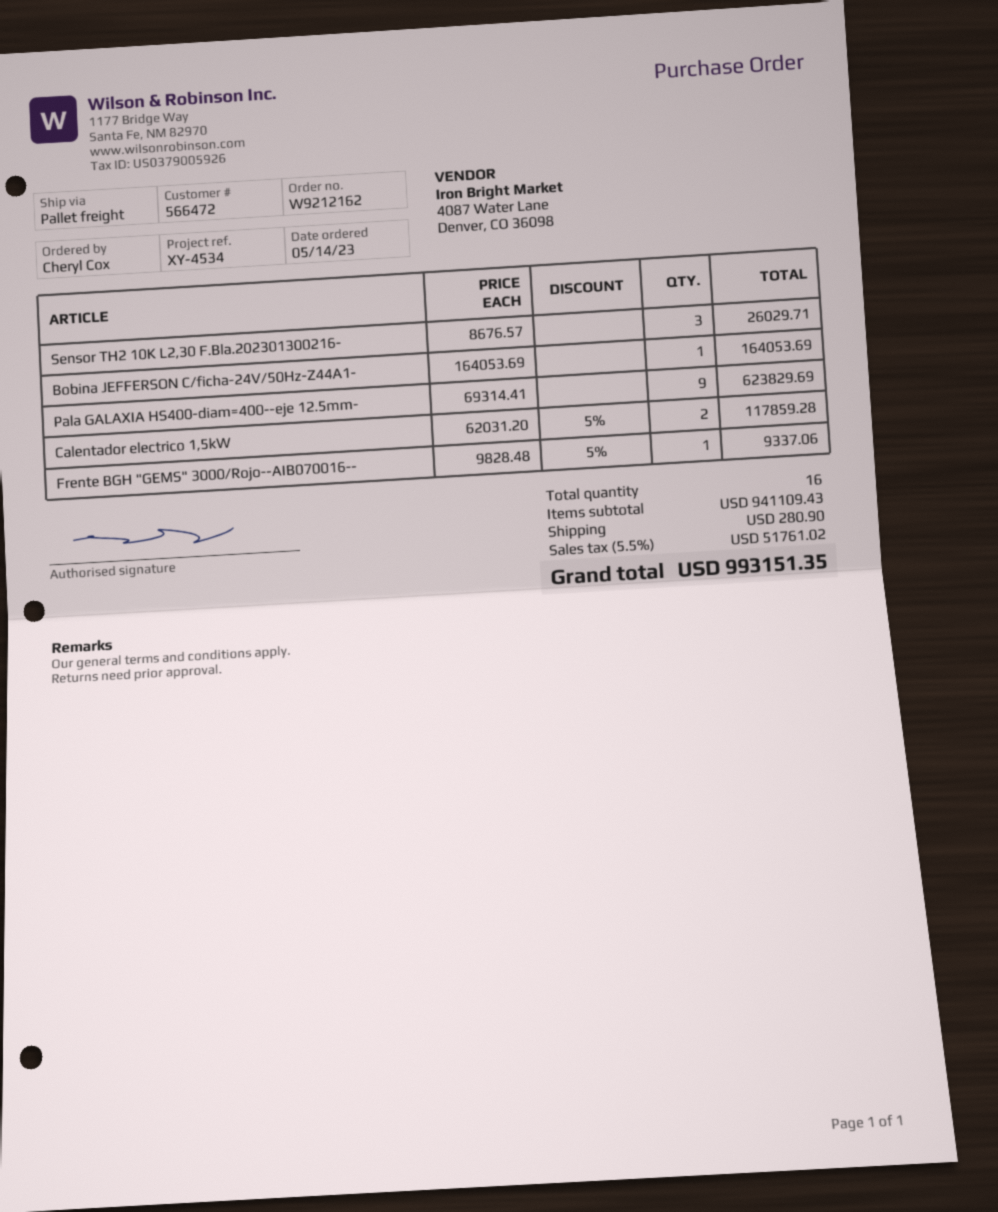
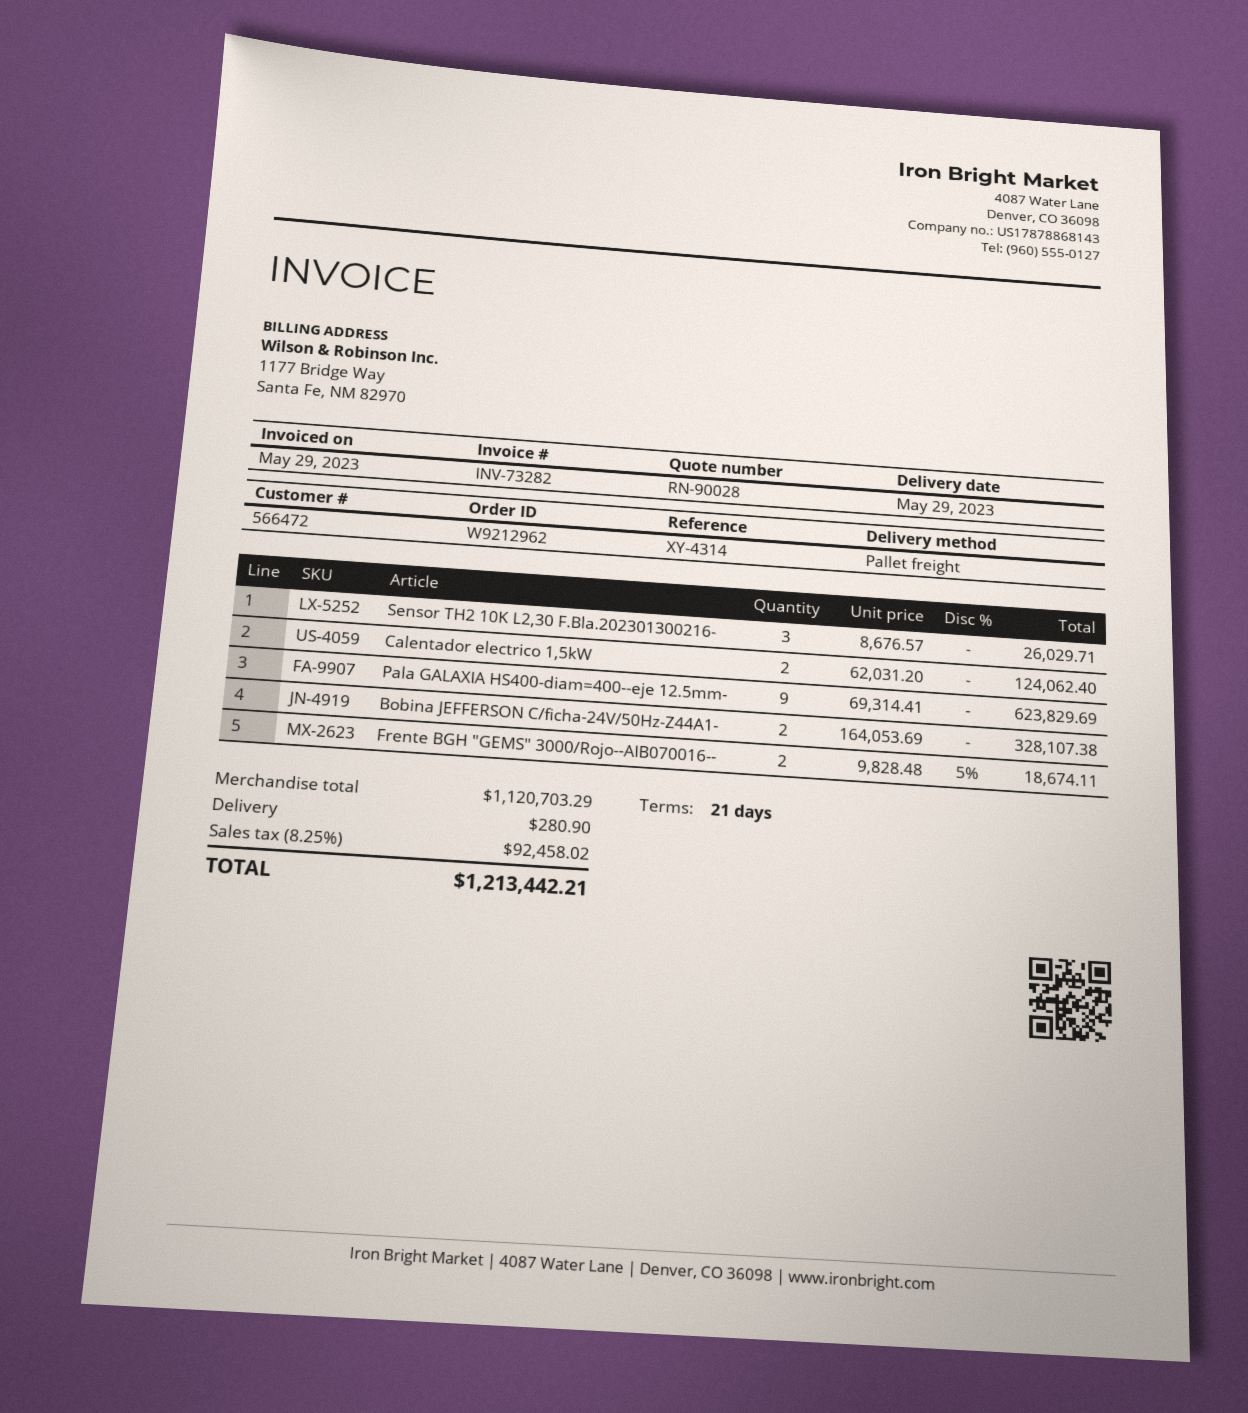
order number: W9212162 -> W9212962
reference: XY-4534 -> XY-4314
Bobina JEFFERSON C/ficha-24V/50Hz-Z44A1-: 1 x 164053.69 = 164053.69 -> 2 x 164053.69 = 328107.38
Calentador electrico 1,5kW: 2 x 62031.20 - 5% = 117859.28 -> 2 x 62031.20 = 124062.40
Frente BGH "GEMS" 3000/Rojo--AIB070016--: 1 x 9828.48 - 5% = 9337.06 -> 2 x 9828.48 - 5% = 18674.11
subtotal: 941109.43 -> 1120703.29
tax: 5.5% = 51761.02 -> 8.25% = 92458.02
total: 993151.35 -> 1213442.21

